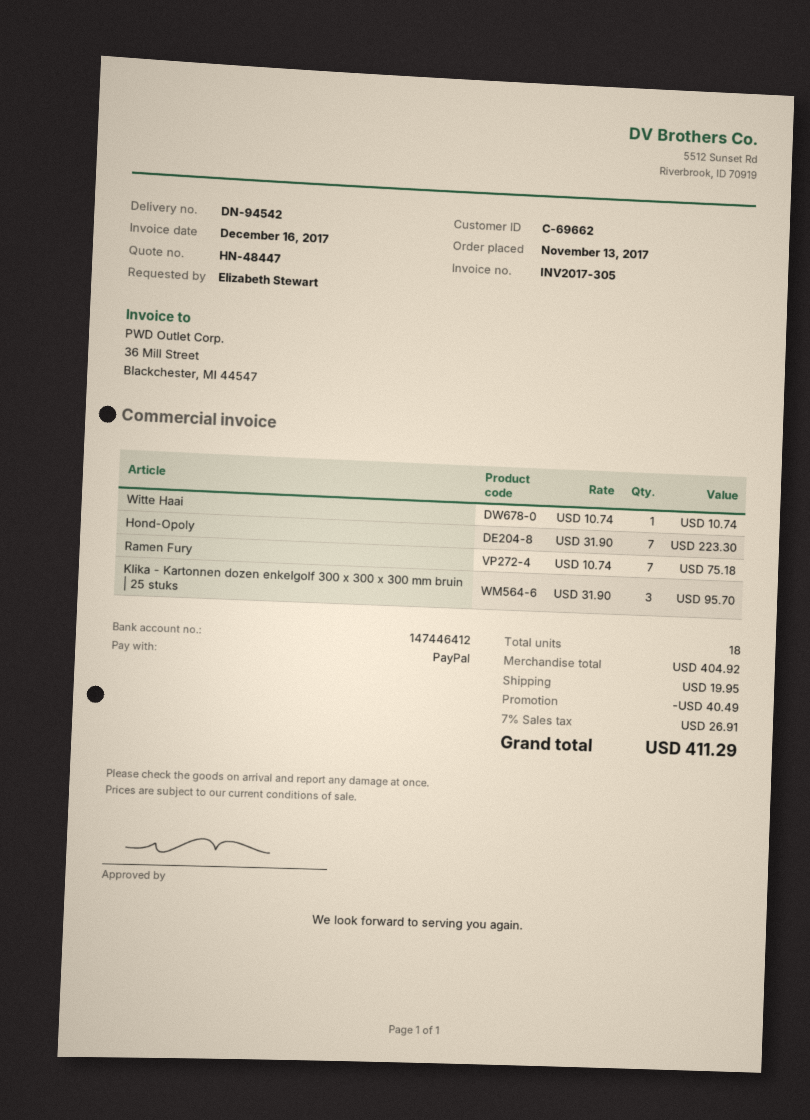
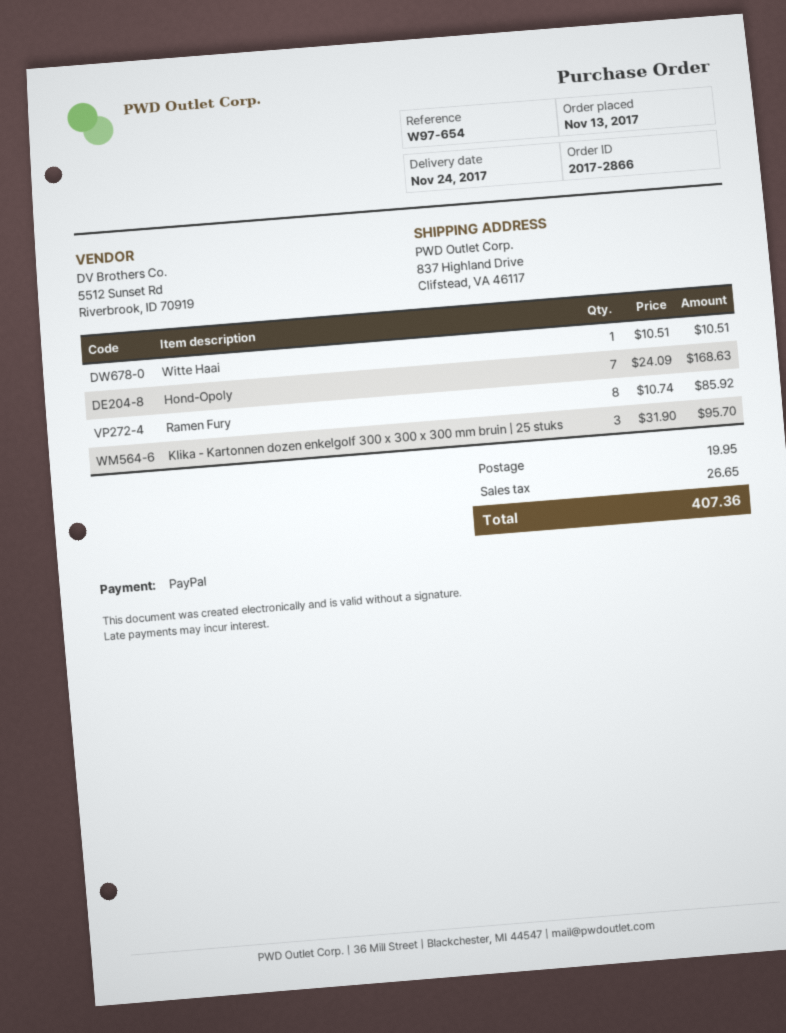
Witte Haai: 1 x 10.74 = 10.74 -> 1 x 10.51 = 10.51
Hond-Opoly: 7 x 31.90 = 223.30 -> 7 x 24.09 = 168.63
Ramen Fury: 7 x 10.74 = 75.18 -> 8 x 10.74 = 85.92
discount: 40.49 -> none
tax: 26.91 -> 26.65
total: 411.29 -> 407.36

